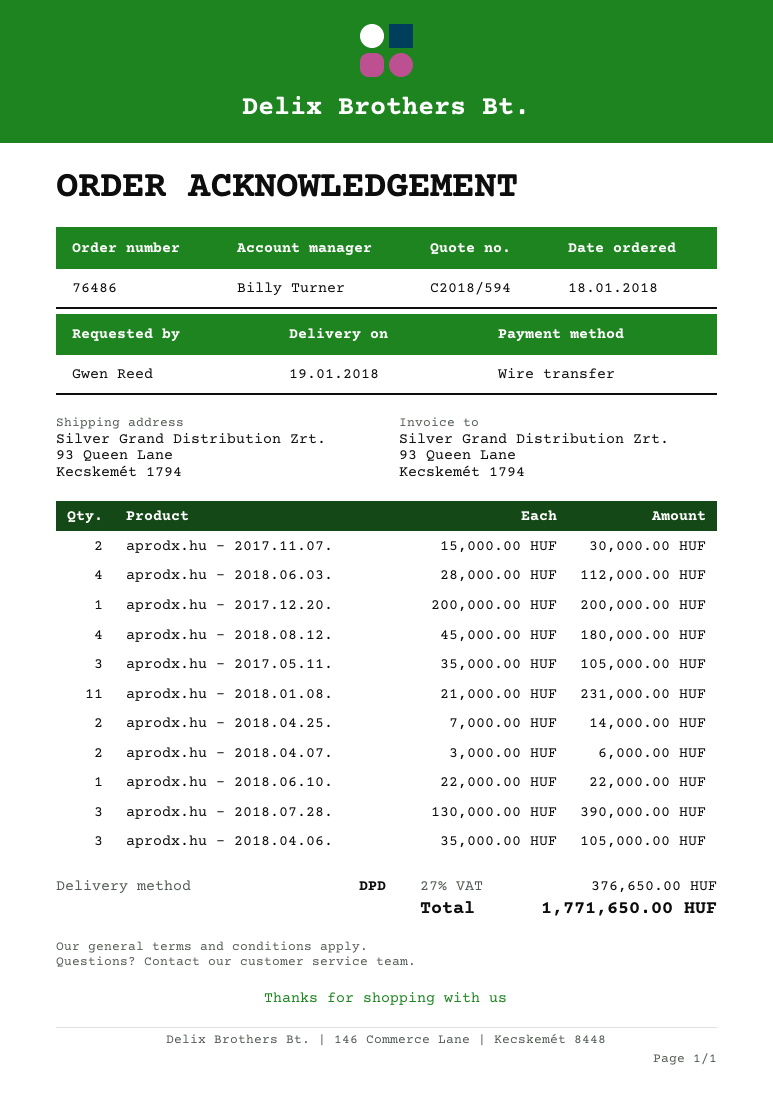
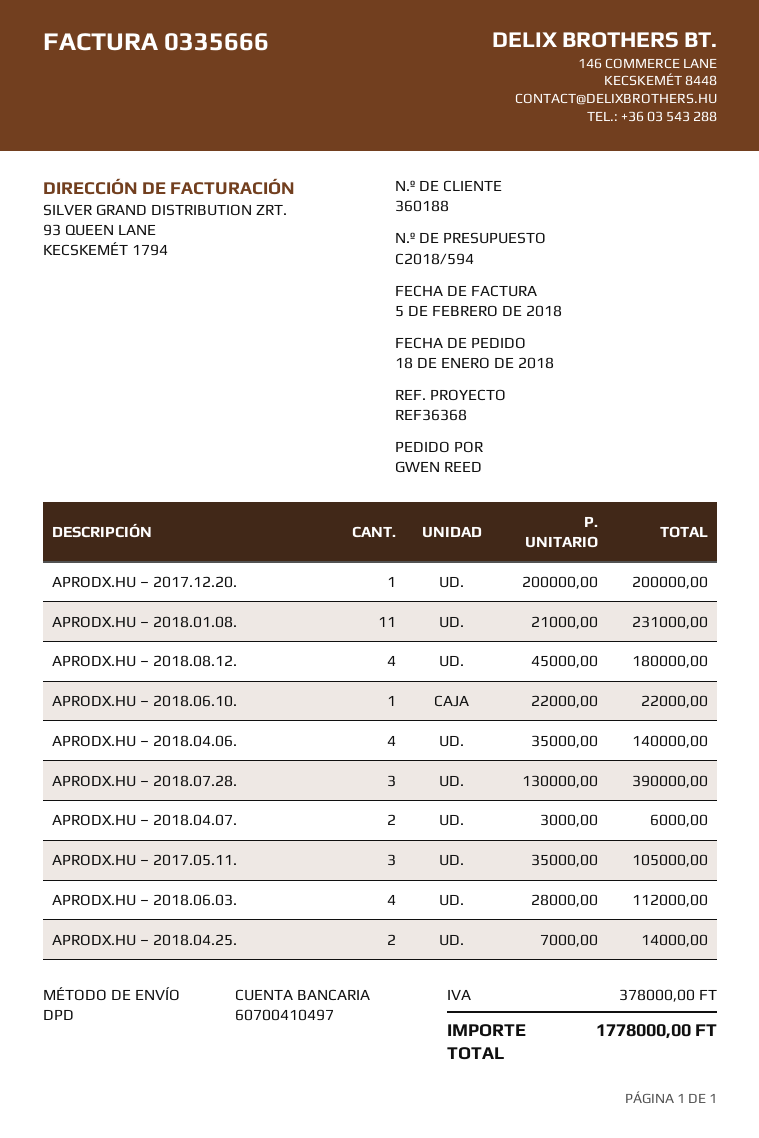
aprodx.hu – 2017.11.07.: 2 x 15000.00 = 30000.00 -> none
aprodx.hu – 2018.04.06.: 3 x 35000.00 = 105000.00 -> 4 x 35000.00 = 140000.00
tax: 376650.00 -> 378000.00
total: 1771650.00 -> 1778000.00

